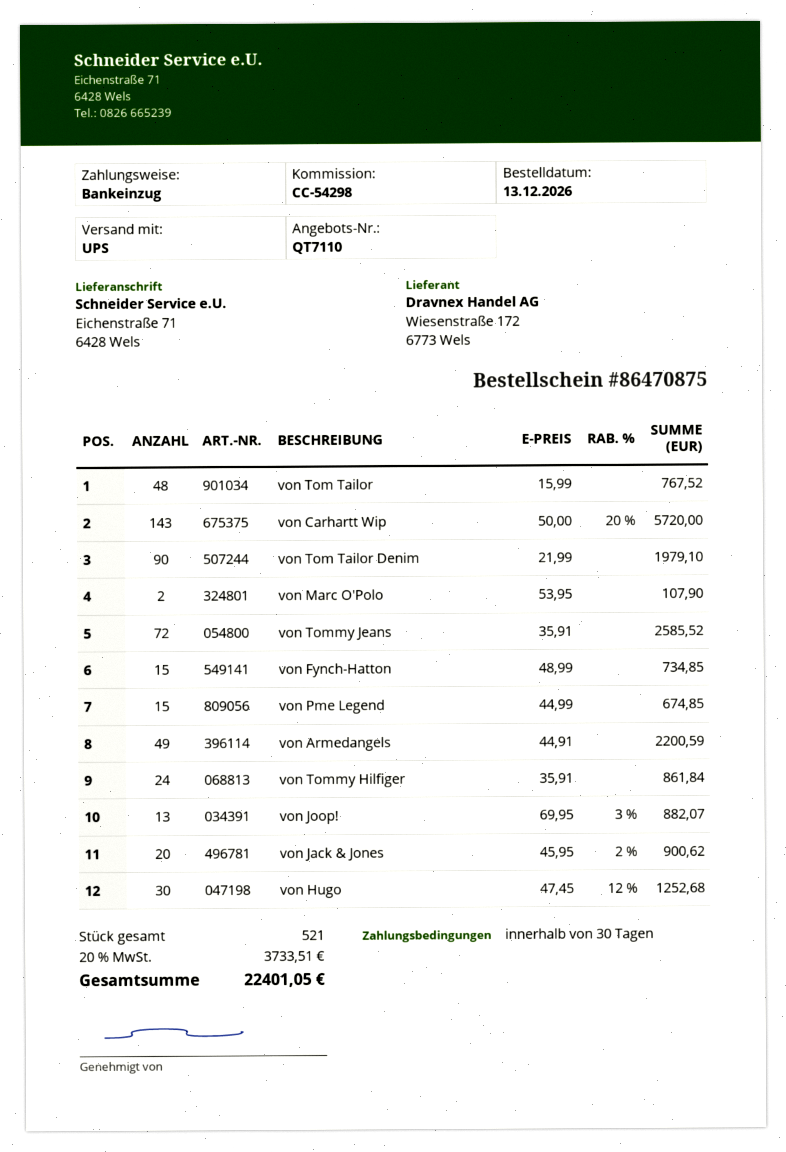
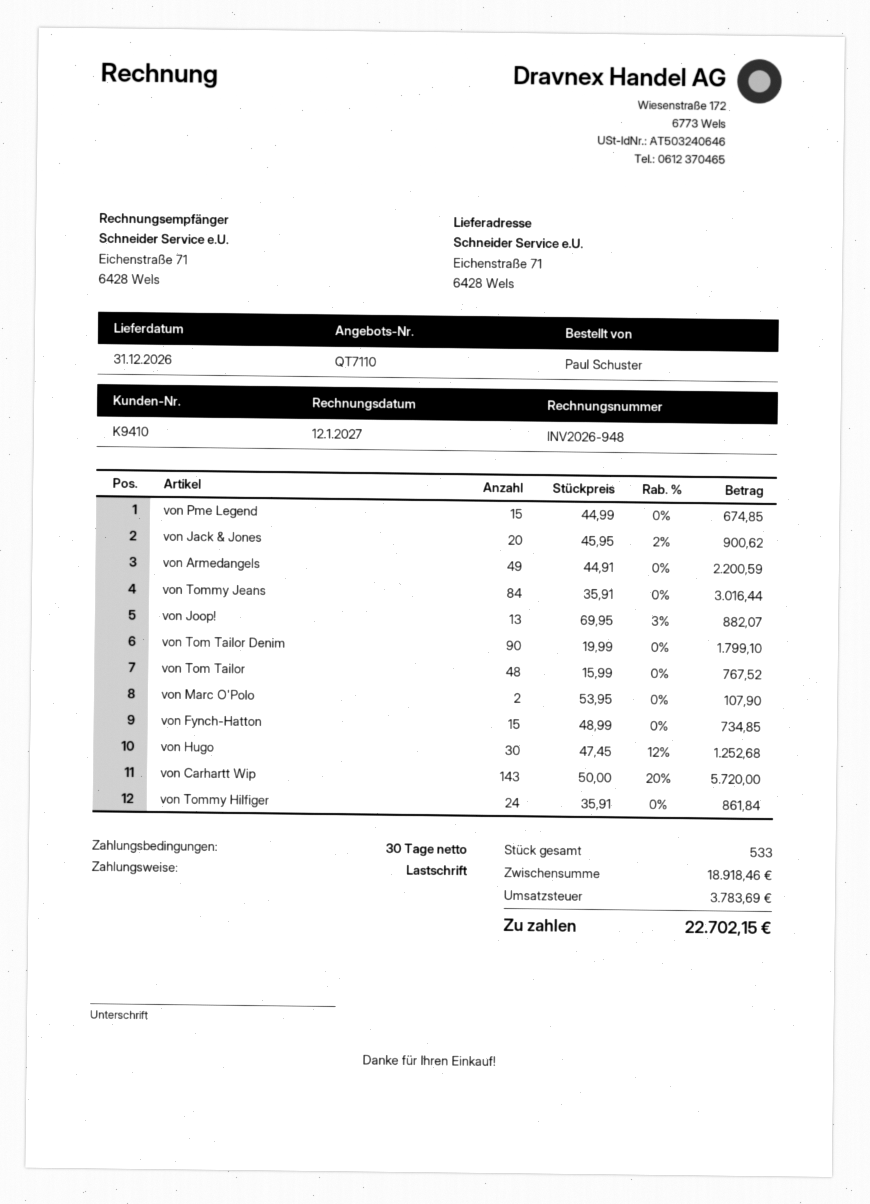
von Tom Tailor Denim: 90 x 21.99 = 1979.10 -> 90 x 19.99 = 1799.10
von Tommy Jeans: 72 x 35.91 = 2585.52 -> 84 x 35.91 = 3016.44
total quantity: 521 -> 533
tax: 3733.51 -> 3783.69
total: 22401.05 -> 22702.15

